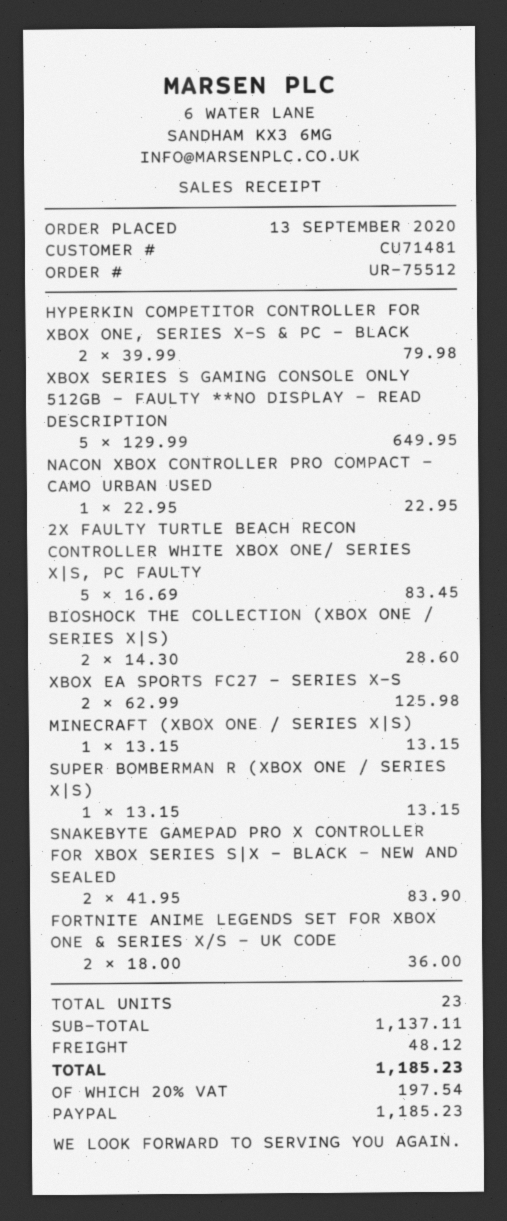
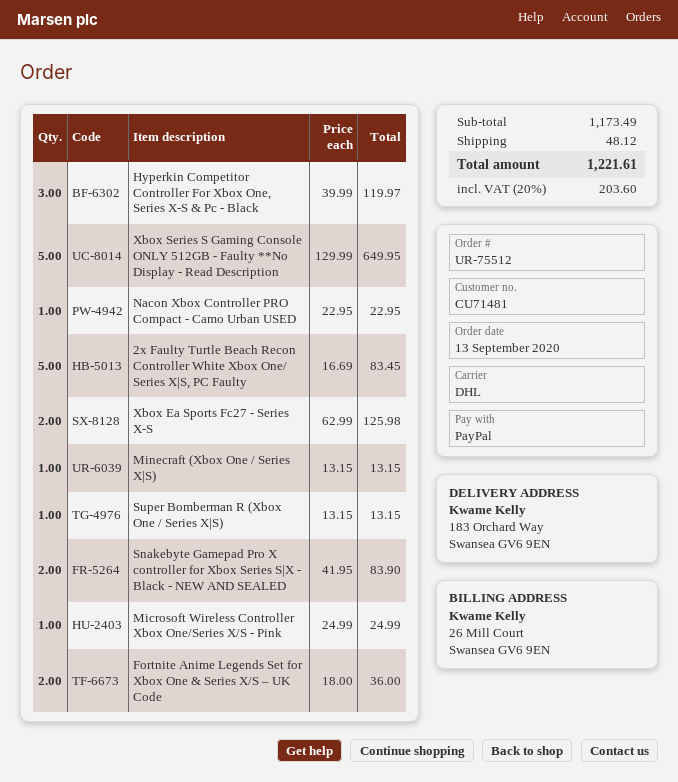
HYPERKIN COMPETITOR CONTROLLER FOR XBOX ONE, SERIES X-S & PC - BLACK: 2 x 39.99 = 79.98 -> 3 x 39.99 = 119.97
BIOSHOCK THE COLLECTION (XBOX ONE / SERIES X|S): 2 x 14.30 = 28.60 -> none
Microsoft Wireless Controller Xbox One/Series X/S - Pink: none -> 1 x 24.99 = 24.99
subtotal: 1137.11 -> 1173.49
tax: 20% = 197.54 -> 20% = 203.60
total: 1185.23 -> 1221.61

